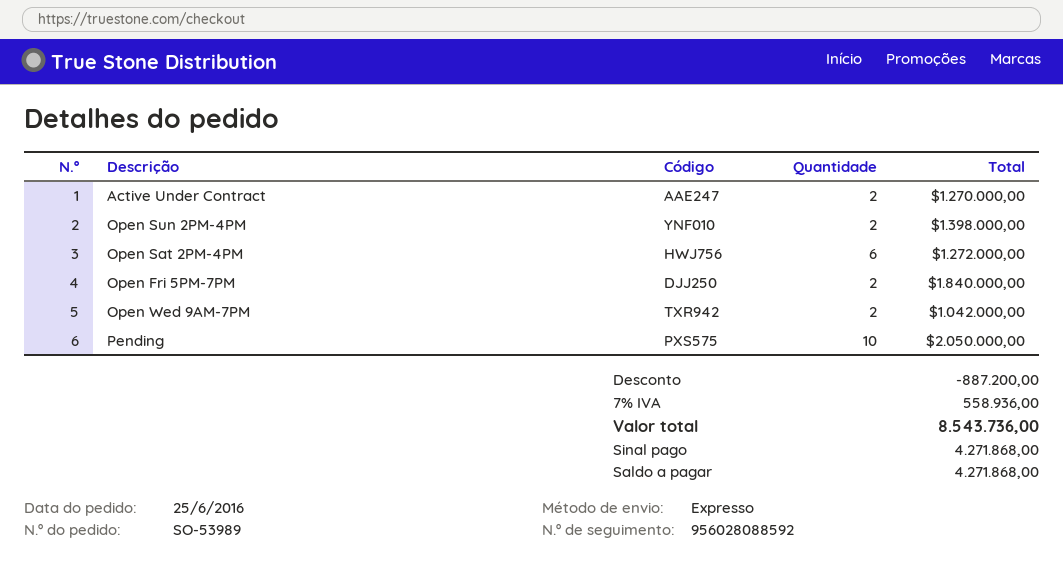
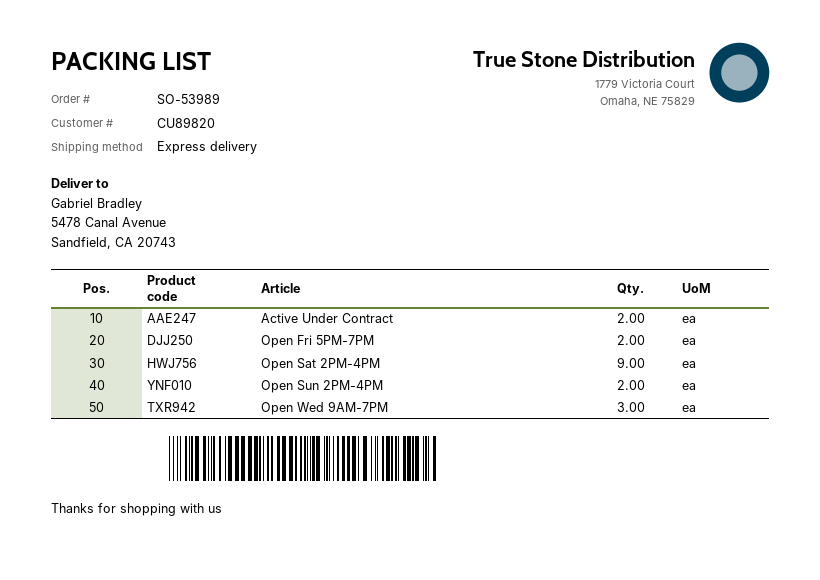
Open Sat 2PM-4PM: 6 -> 9
Open Wed 9AM-7PM: 2 -> 3
Pending: 10 -> none

